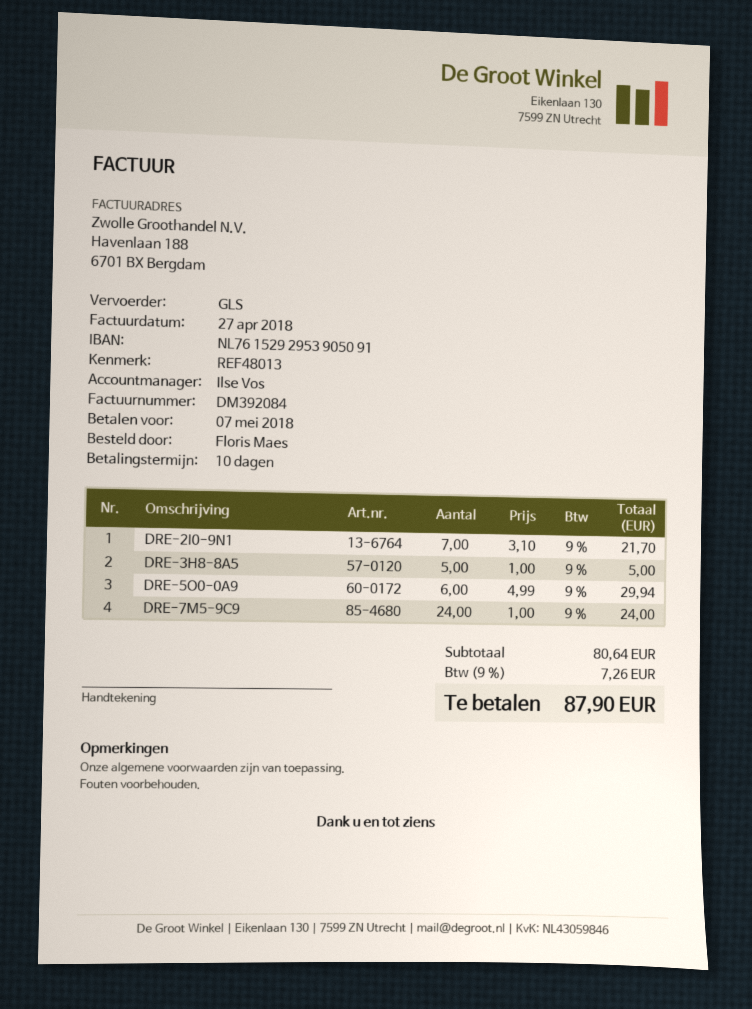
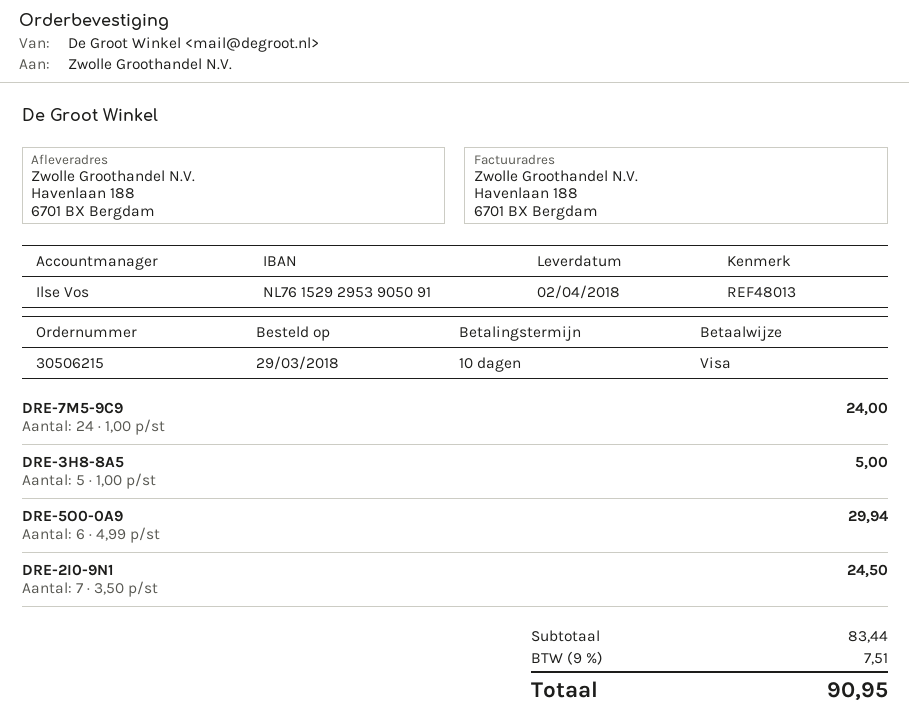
DRE-2I0-9N1: 7 x 3.10 = 21.70 -> 7 x 3.50 = 24.50
subtotal: 80.64 -> 83.44
tax: 9% = 7.26 -> 9% = 7.51
total: 87.90 -> 90.95

